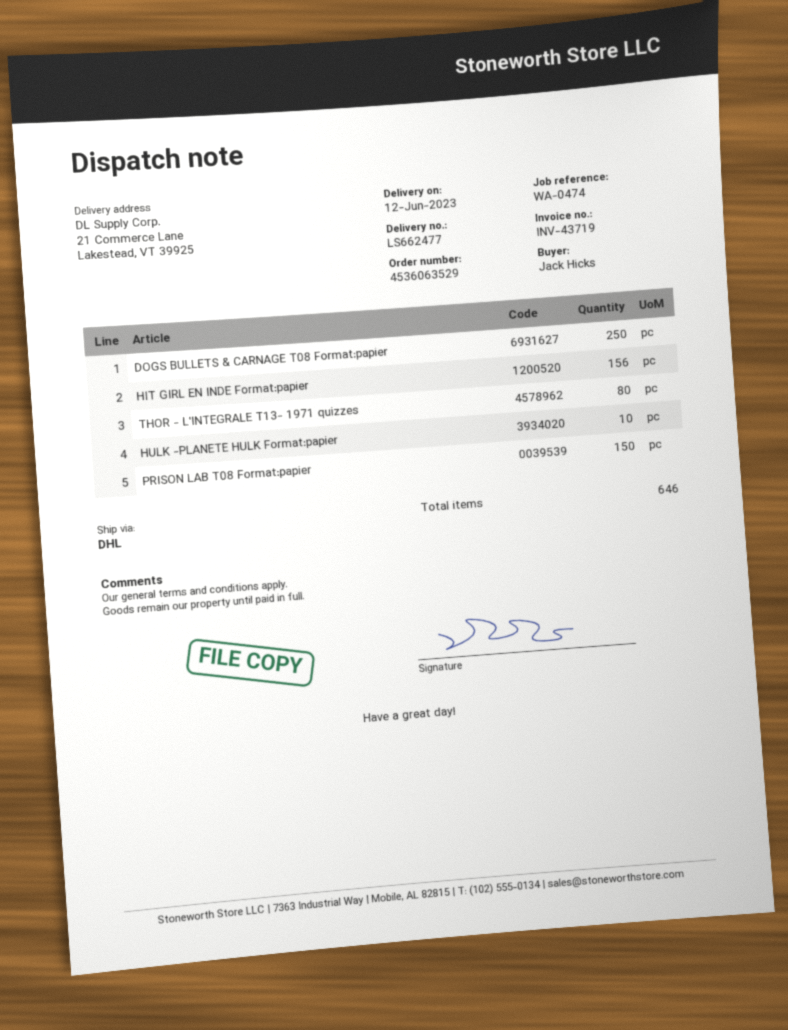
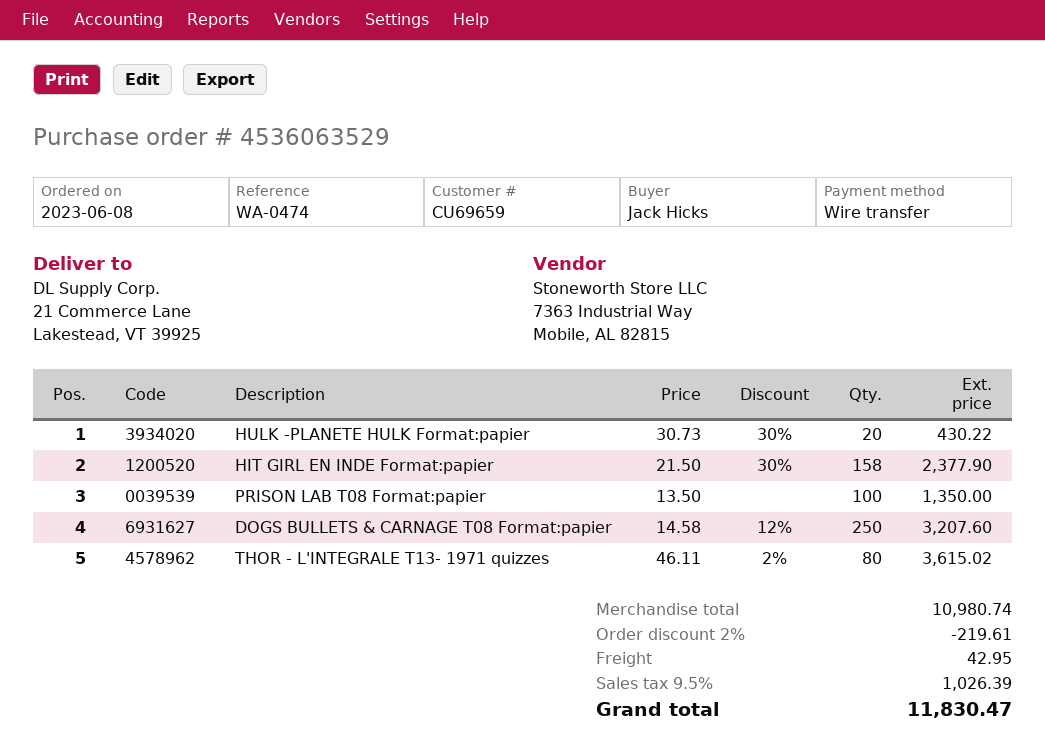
HIT GIRL EN INDE Format:papier: 156 -> 158
HULK -PLANETE HULK Format:papier: 10 -> 20
PRISON LAB T08 Format:papier: 150 -> 100

